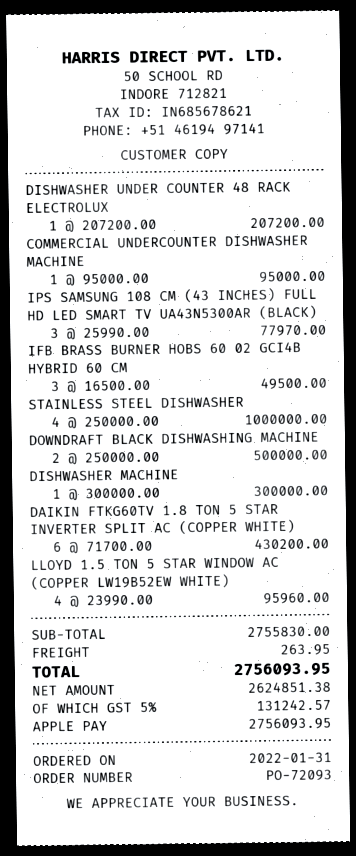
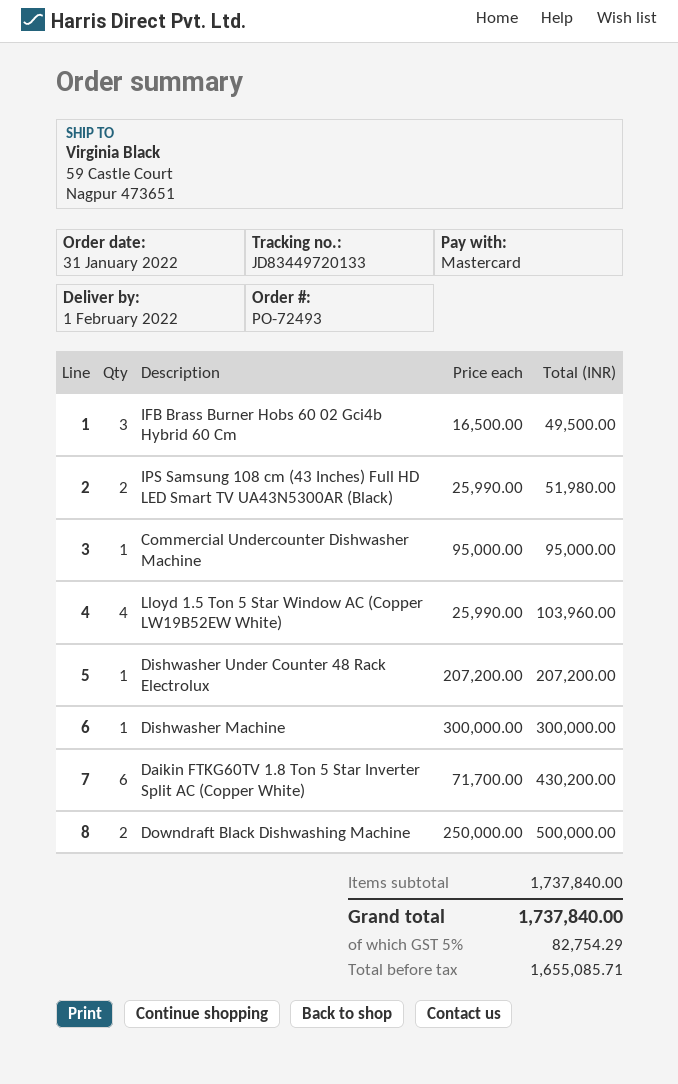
order number: PO-72093 -> PO-72493
payment method: Apple Pay -> Mastercard
IPS SAMSUNG 108 CM (43 INCHES) FULL HD LED SMART TV UA43N5300AR (BLACK): 3 x 25990.00 = 77970.00 -> 2 x 25990.00 = 51980.00
STAINLESS STEEL DISHWASHER: 4 x 250000.00 = 1000000.00 -> none
LLOYD 1.5 TON 5 STAR WINDOW AC (COPPER LW19B52EW WHITE): 4 x 23990.00 = 95960.00 -> 4 x 25990.00 = 103960.00
subtotal: 2755830.00 -> 1737840.00
shipping: 263.95 -> none
net: 2624851.38 -> 1655085.71
tax: 5% = 131242.57 -> 5% = 82754.29
total: 2756093.95 -> 1737840.00

